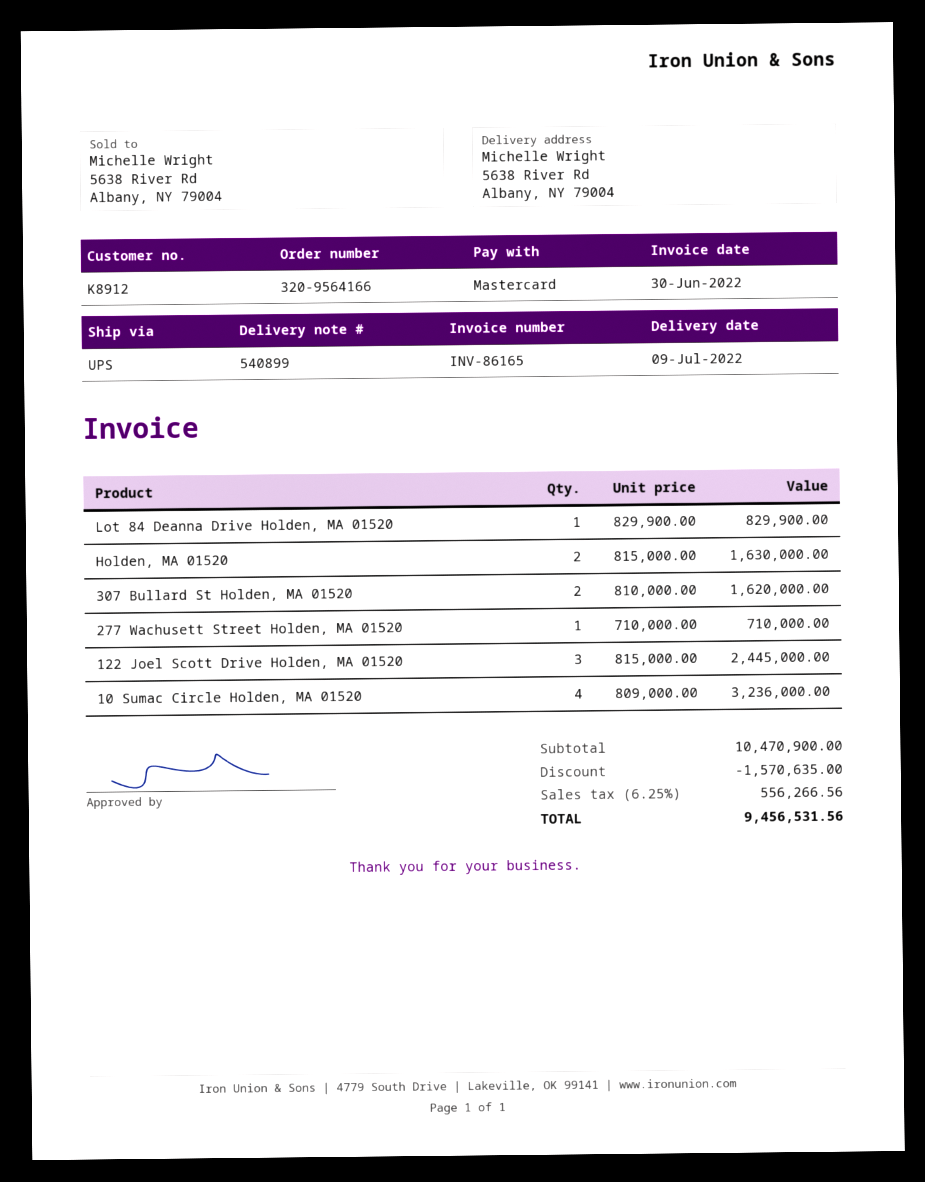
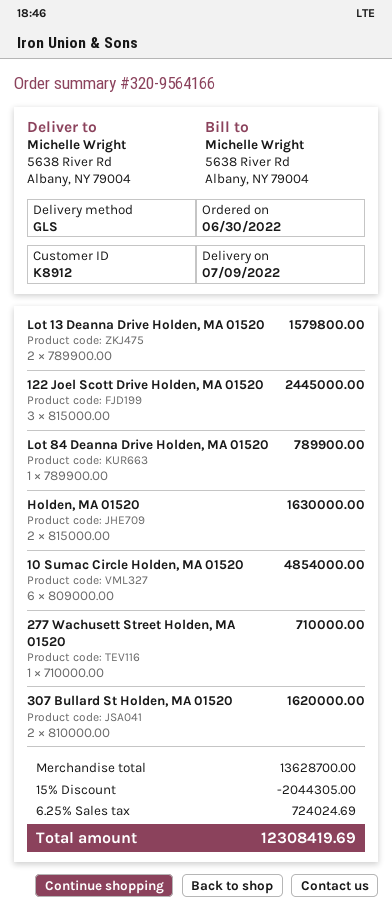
shipping method: UPS -> GLS
Lot 84 Deanna Drive Holden, MA 01520: 1 x 829900.00 = 829900.00 -> 1 x 789900.00 = 789900.00
10 Sumac Circle Holden, MA 01520: 4 x 809000.00 = 3236000.00 -> 6 x 809000.00 = 4854000.00
Lot 13 Deanna Drive Holden, MA 01520: none -> 2 x 789900.00 = 1579800.00
subtotal: 10470900.00 -> 13628700.00
discount: 1570635.00 -> 2044305.00
tax: 6.25% = 556266.56 -> 6.25% = 724024.69
total: 9456531.56 -> 12308419.69

